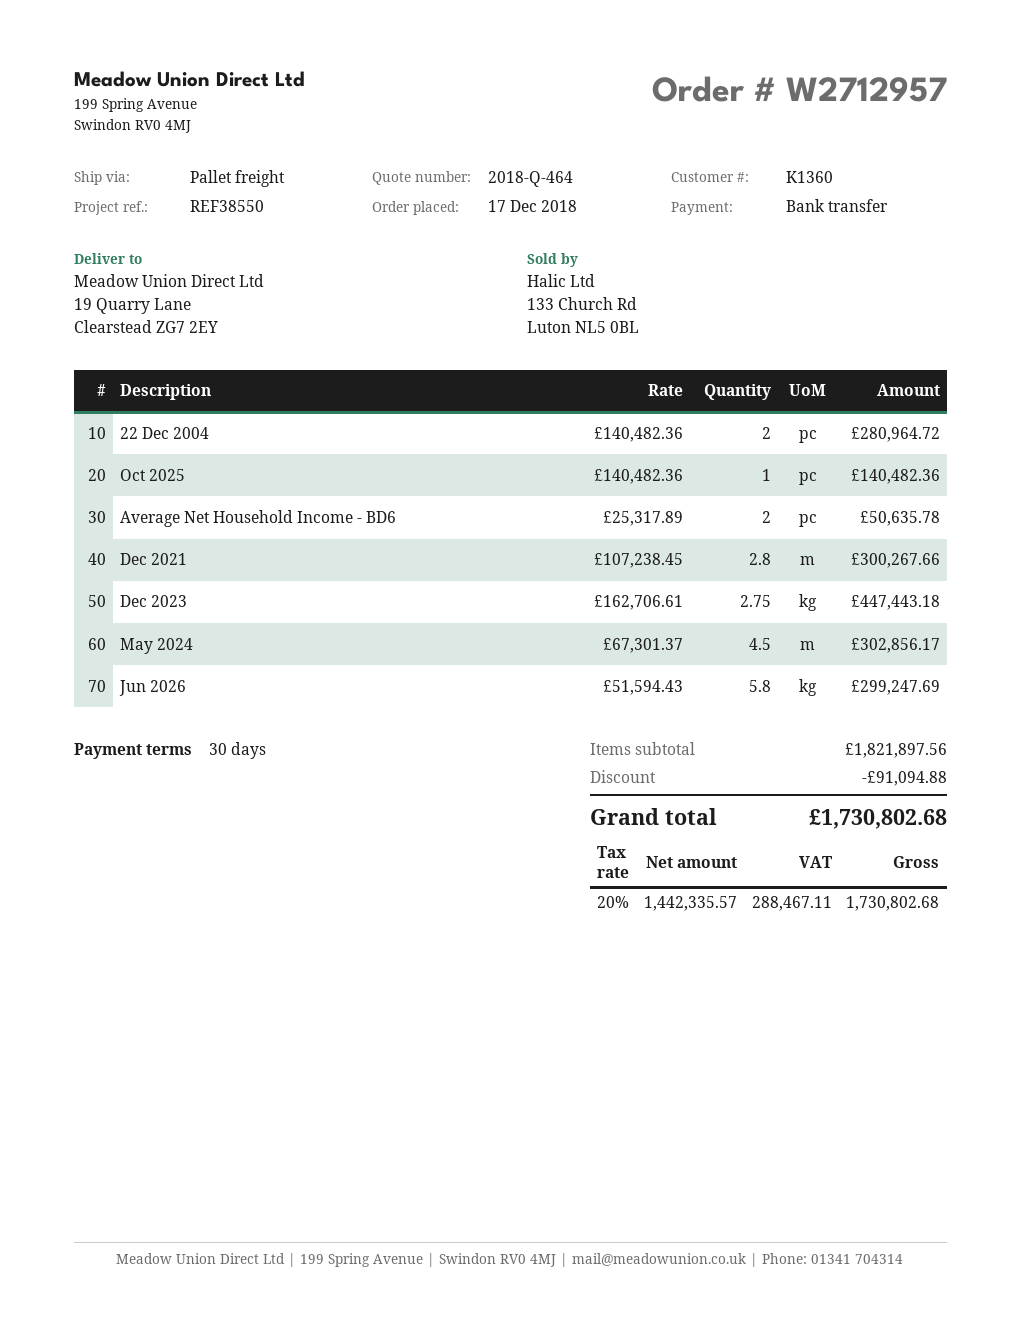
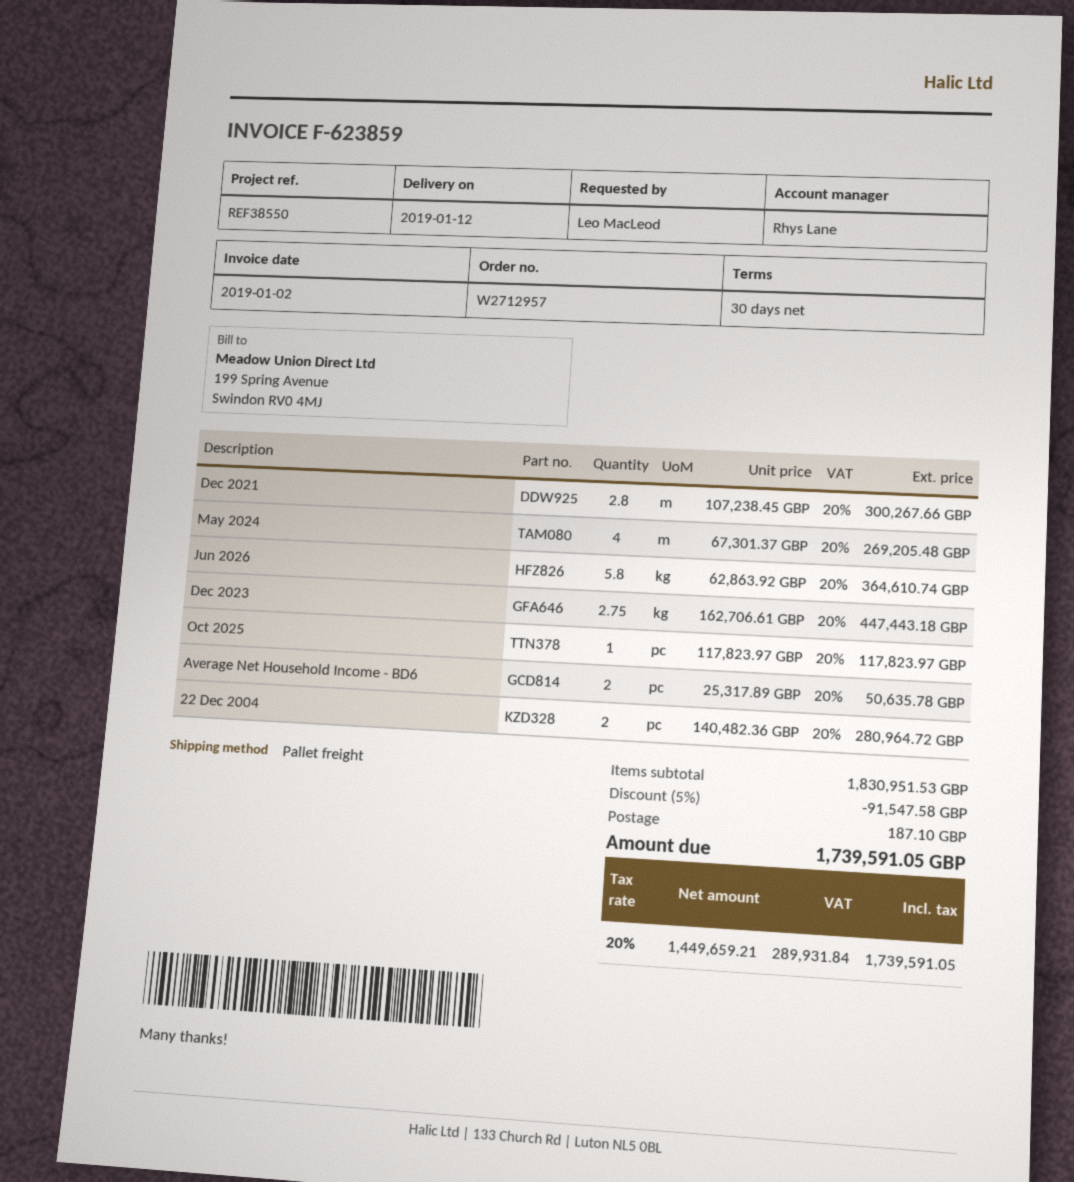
Oct 2025: 1 x 140482.36 = 140482.36 -> 1 x 117823.97 = 117823.97
May 2024: 4.5 x 67301.37 = 302856.17 -> 4 x 67301.37 = 269205.48
Jun 2026: 5.8 x 51594.43 = 299247.69 -> 5.8 x 62863.92 = 364610.74
subtotal: 1821897.56 -> 1830951.53
discount: 91094.88 -> 91547.58
shipping: none -> 187.10
net: 1442335.57 -> 1449659.21
tax: 20% = 288467.11 -> 20% = 289931.84
total: 1730802.68 -> 1739591.05

